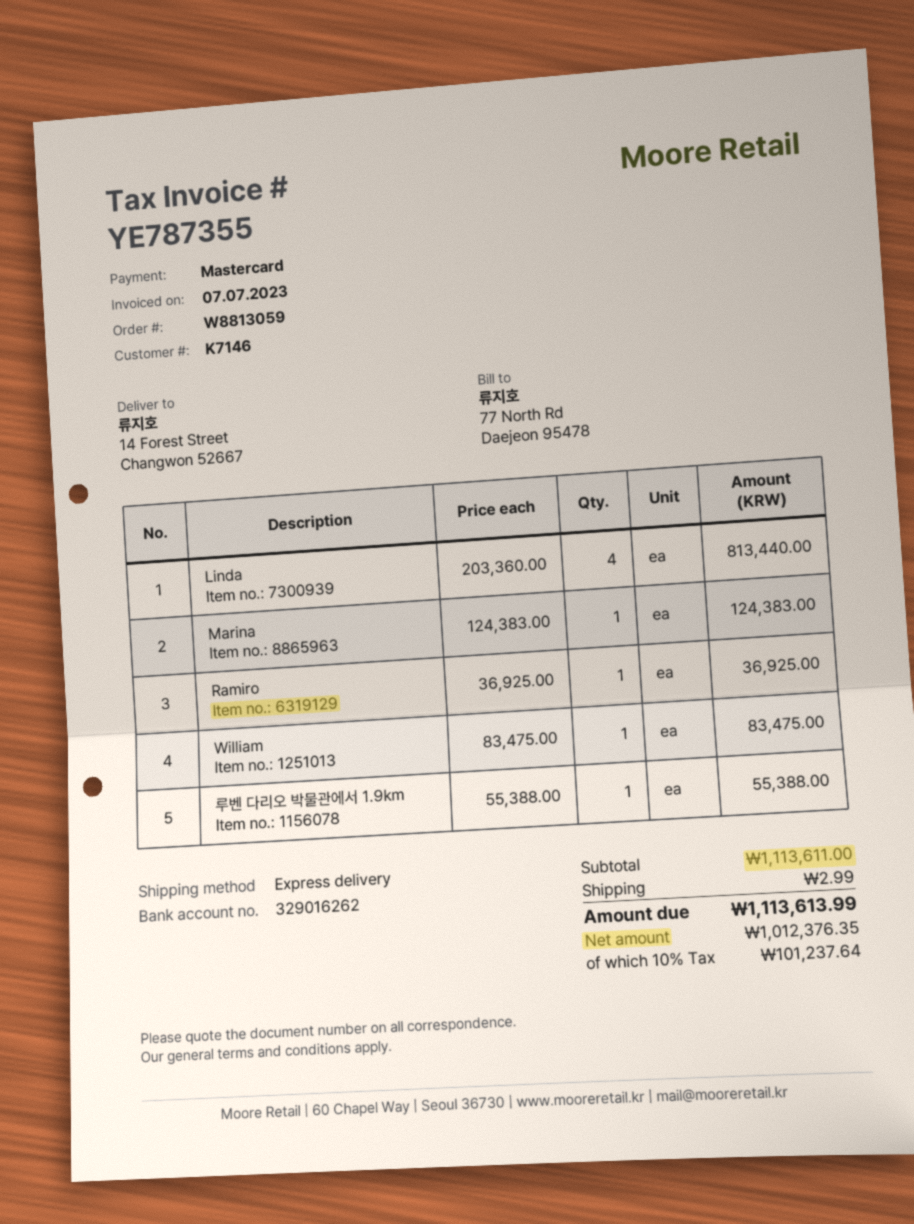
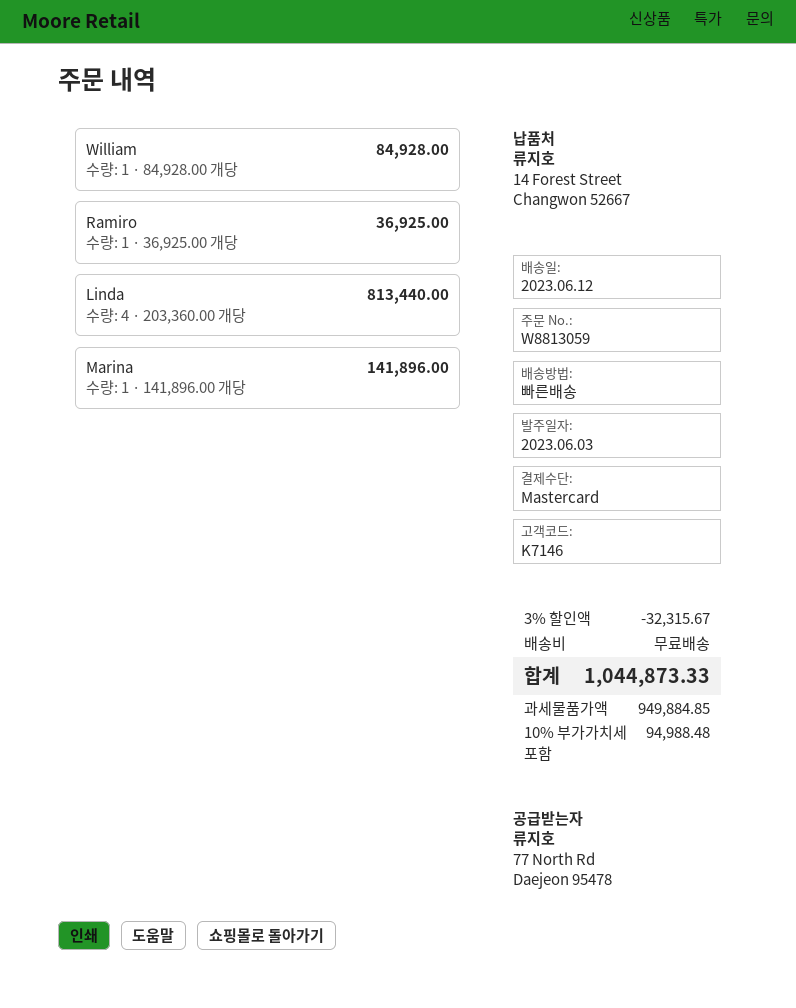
Marina: 1 x 124383.00 = 124383.00 -> 1 x 141896.00 = 141896.00
William: 1 x 83475.00 = 83475.00 -> 1 x 84928.00 = 84928.00
루벤 다리오 박물관에서 1.9km: 1 x 55388.00 = 55388.00 -> none
discount: none -> 3% = 32315.67
shipping: 2.99 -> 0.00
net: 1012376.35 -> 949884.85
tax: 10% = 101237.64 -> 10% = 94988.48
total: 1113613.99 -> 1044873.33

